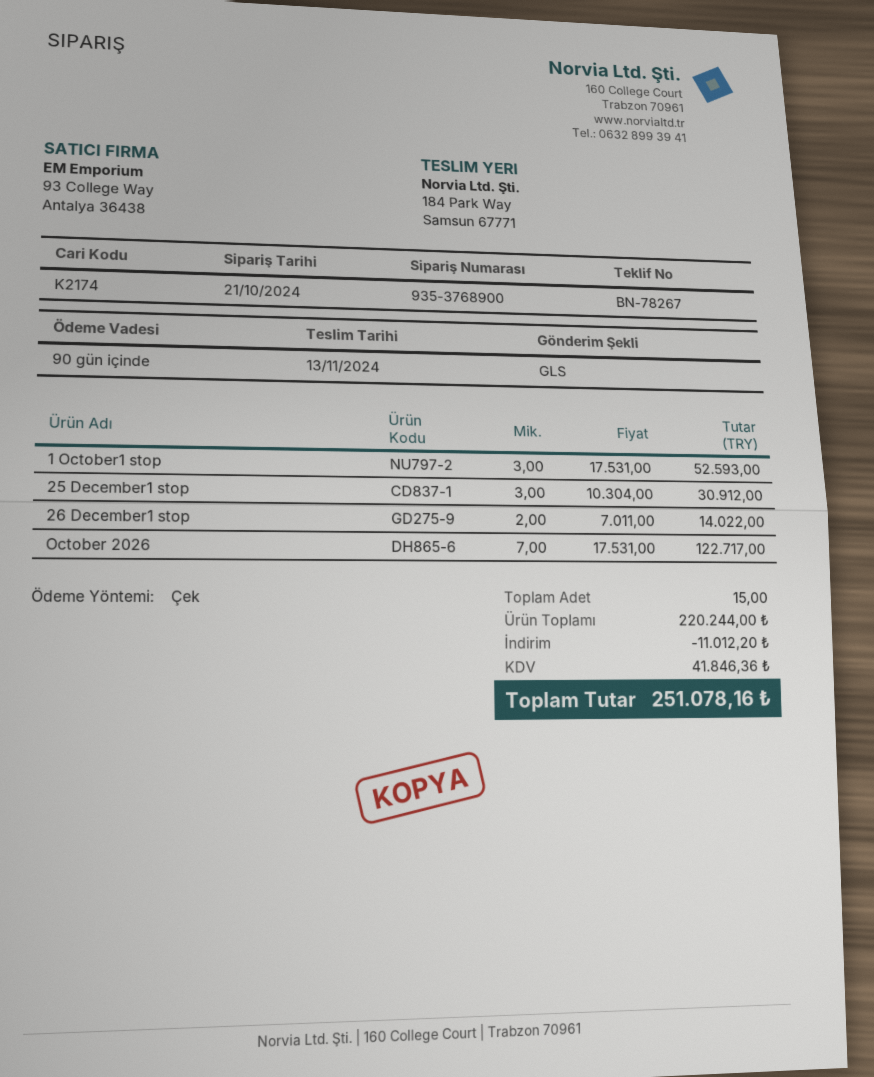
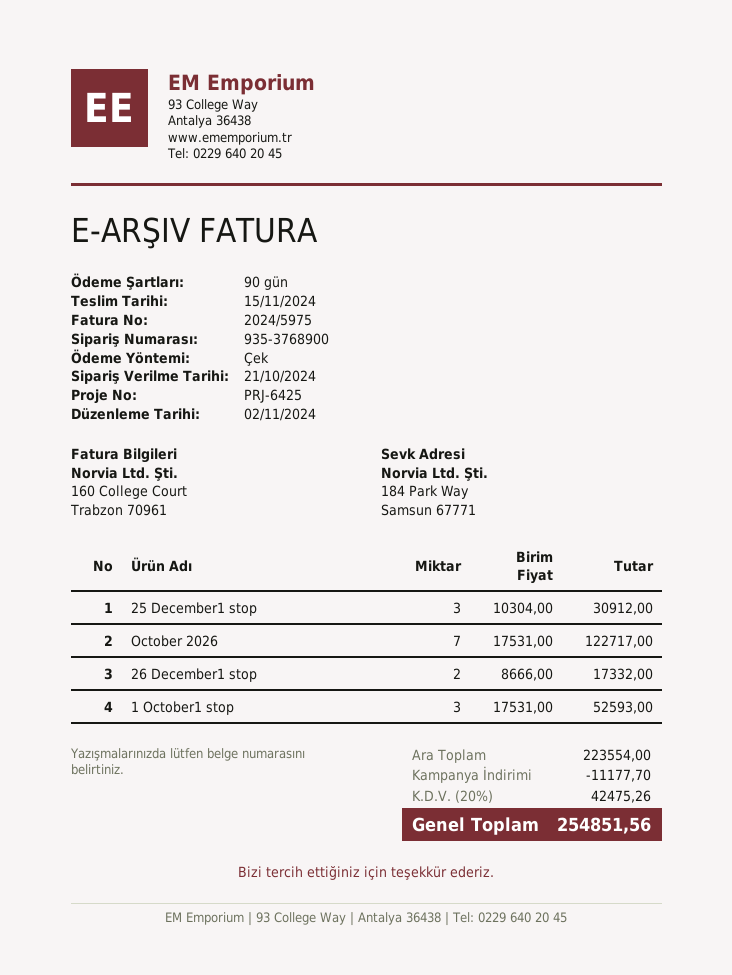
delivery date: 2024-11-13 -> 2024-11-15
26 December1 stop: 2 x 7011.00 = 14022.00 -> 2 x 8666.00 = 17332.00
subtotal: 220244.00 -> 223554.00
discount: 11012.20 -> 11177.70
tax: 41846.36 -> 42475.26
total: 251078.16 -> 254851.56

